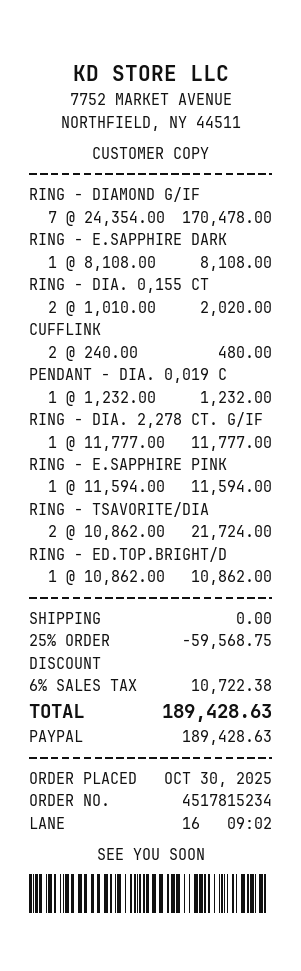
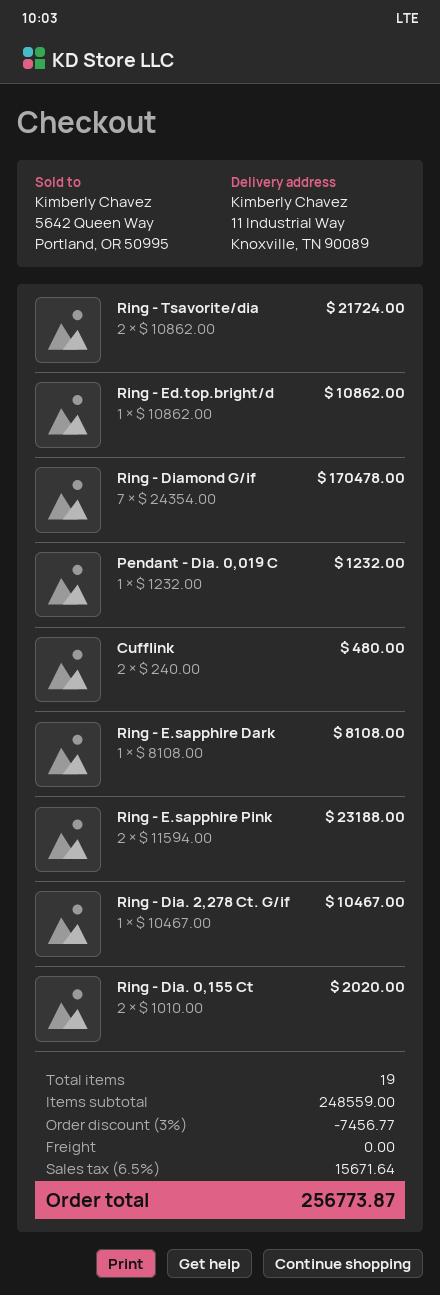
RING - DIA. 2,278 CT. G/IF: 1 x 11777.00 = 11777.00 -> 1 x 10467.00 = 10467.00
RING - E.SAPPHIRE PINK: 1 x 11594.00 = 11594.00 -> 2 x 11594.00 = 23188.00
discount: 25% = 59568.75 -> 3% = 7456.77
tax: 6% = 10722.38 -> 6.5% = 15671.64
total: 189428.63 -> 256773.87

